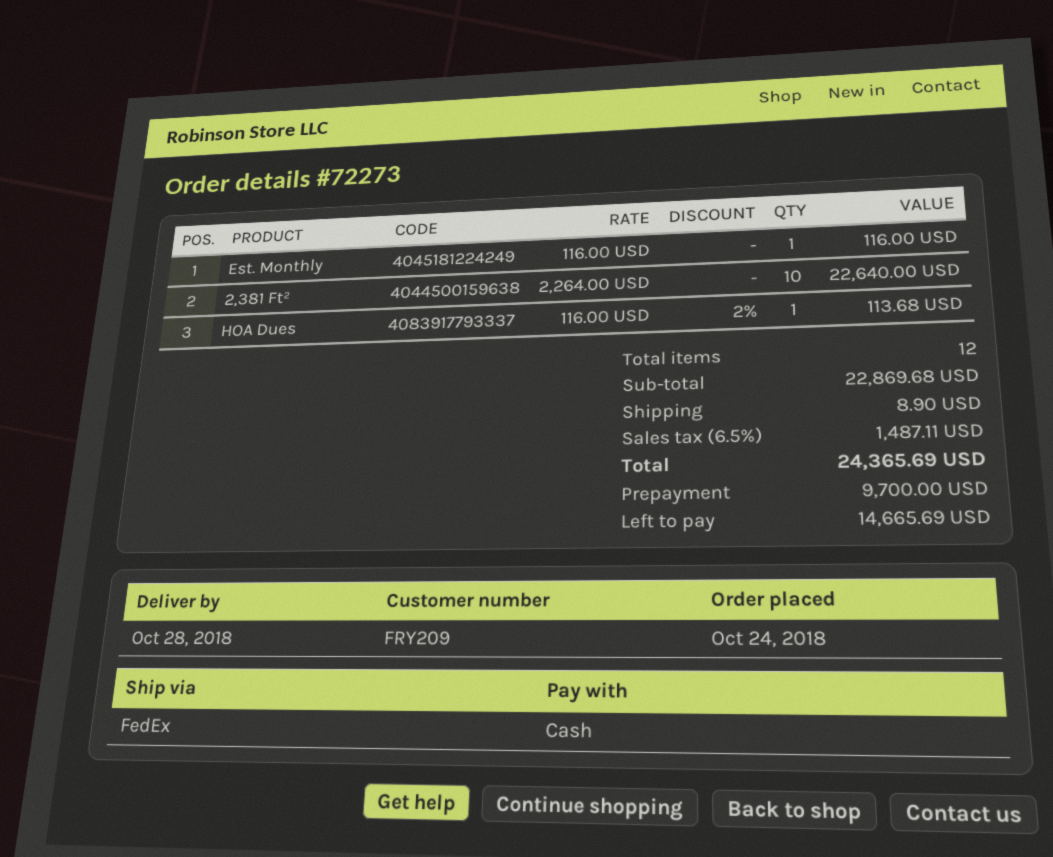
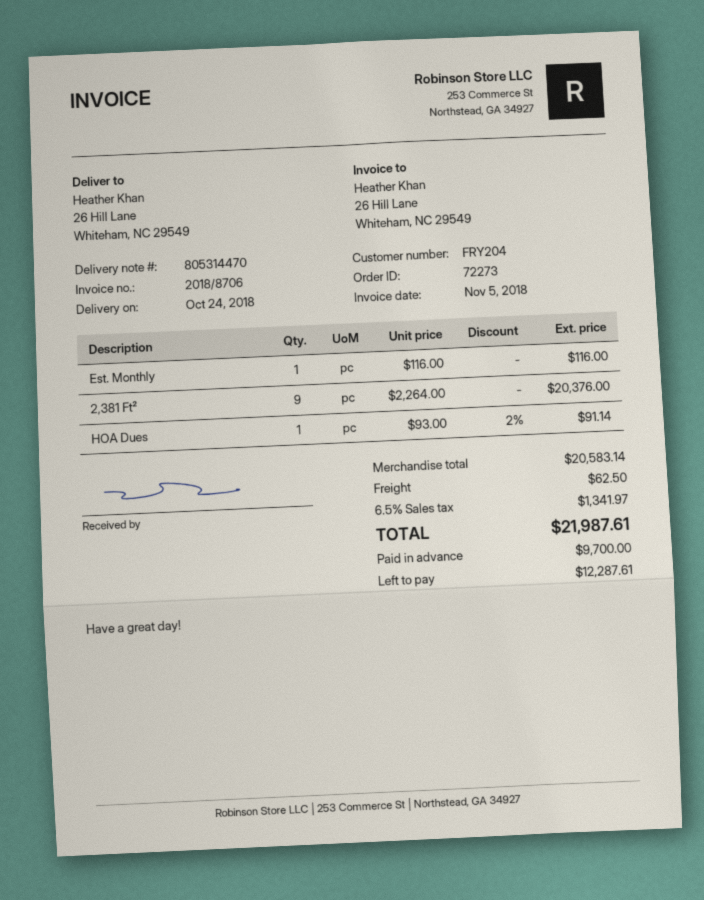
delivery date: 2018-10-28 -> 2018-10-24
customer number: FRY209 -> FRY204
2,381 Ft²: 10 x 2264.00 = 22640.00 -> 9 x 2264.00 = 20376.00
HOA Dues: 1 x 116.00 - 2% = 113.68 -> 1 x 93.00 - 2% = 91.14
subtotal: 22869.68 -> 20583.14
shipping: 8.90 -> 62.50
tax: 6.5% = 1487.11 -> 6.5% = 1341.97
total: 24365.69 -> 21987.61
balance: 14665.69 -> 12287.61

